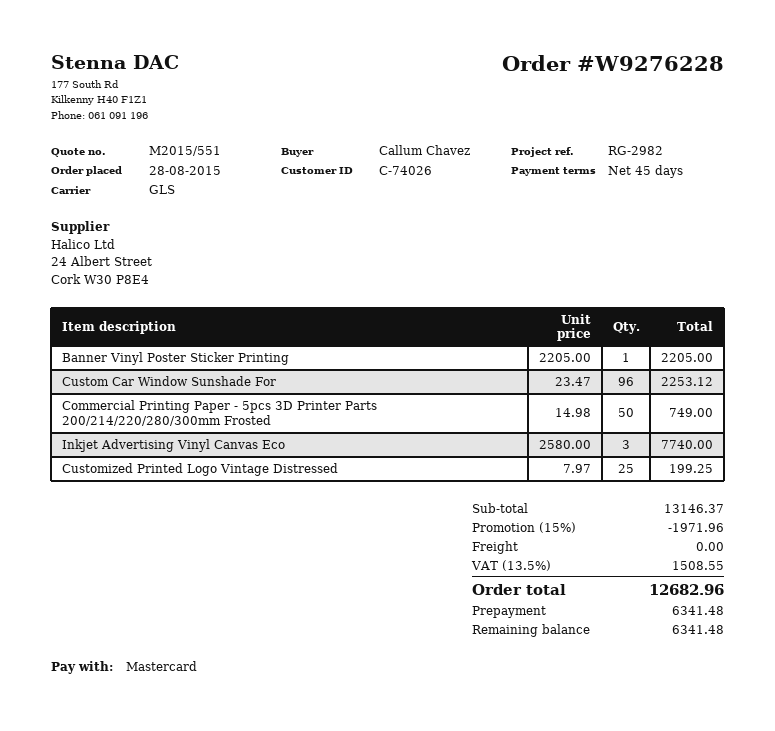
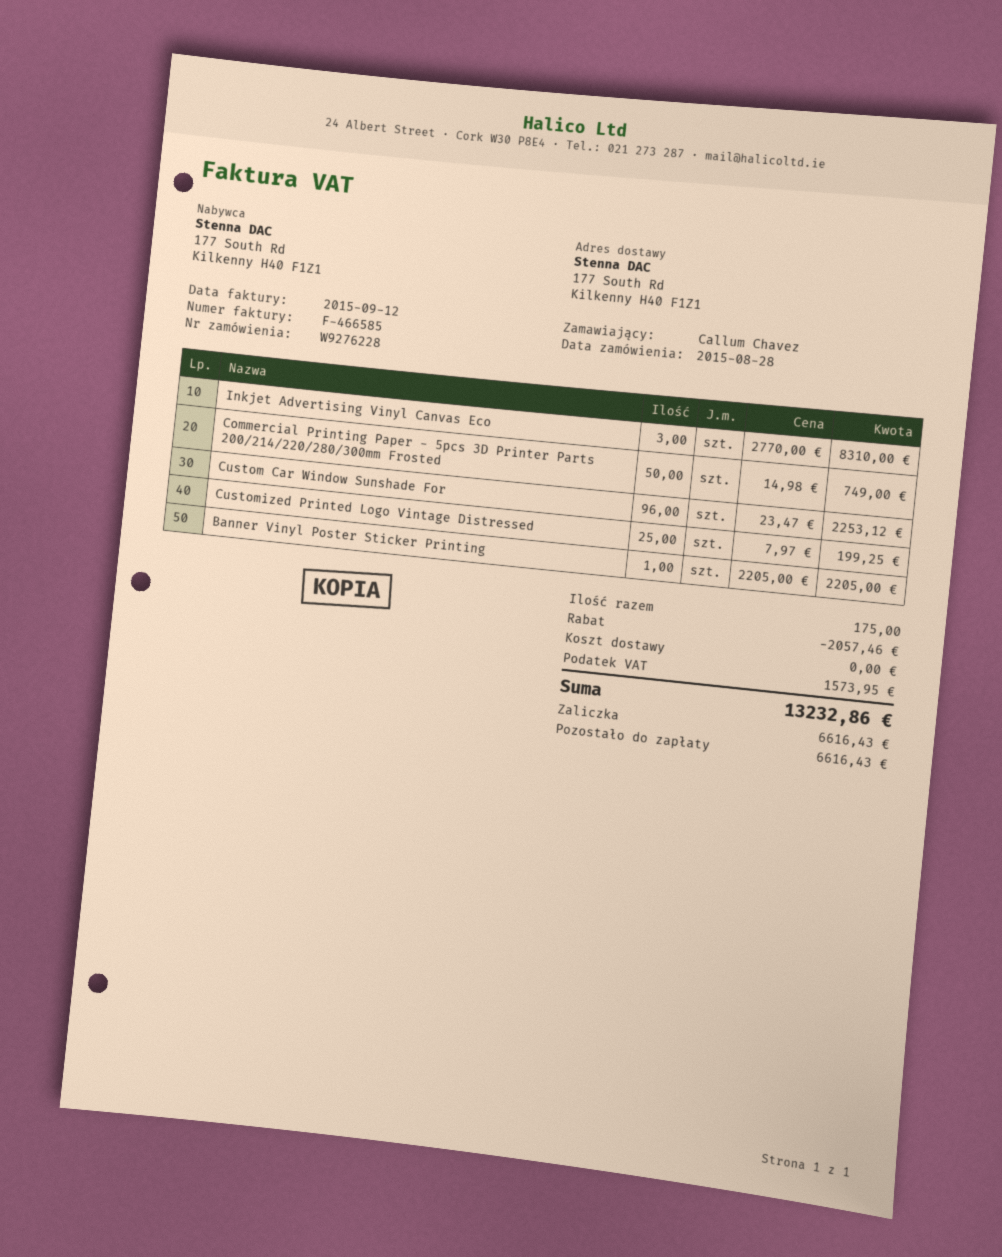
Inkjet Advertising Vinyl Canvas Eco: 3 x 2580.00 = 7740.00 -> 3 x 2770.00 = 8310.00
discount: 1971.96 -> 2057.46
tax: 1508.55 -> 1573.95
total: 12682.96 -> 13232.86
deposit: 6341.48 -> 6616.43
balance: 6341.48 -> 6616.43

